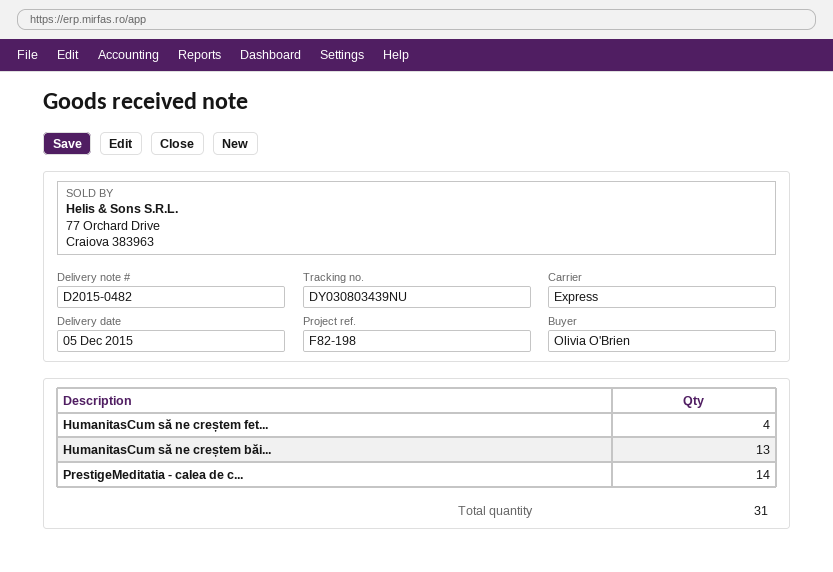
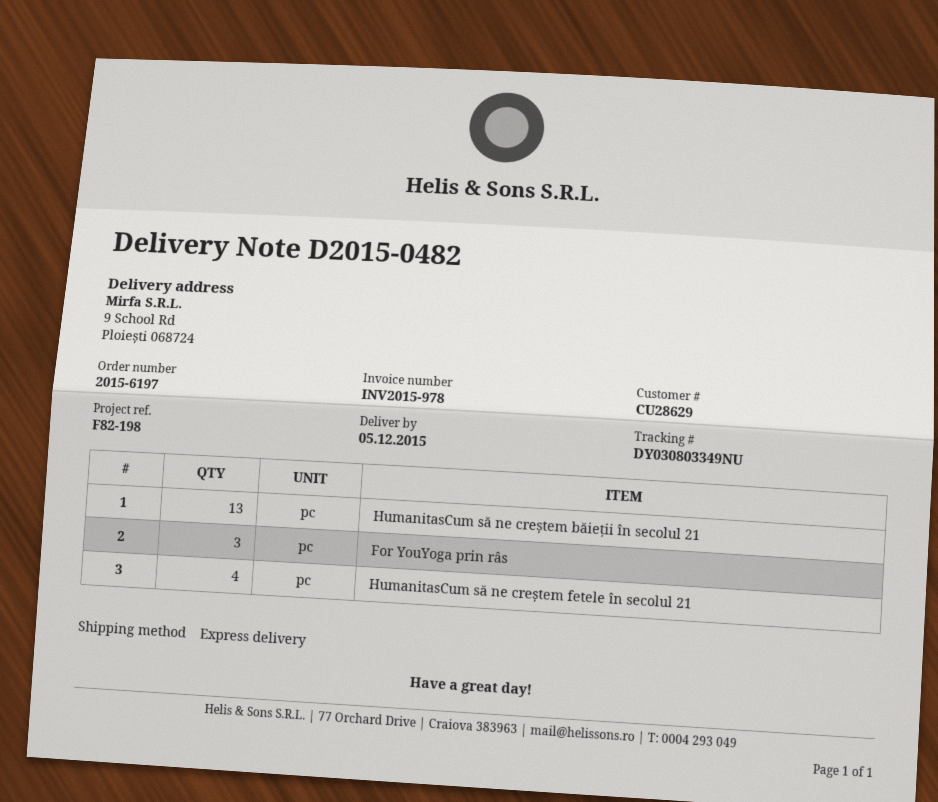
tracking number: DY030803439NU -> DY030803349NU
PrestigeMeditatia - calea de c...: 14 -> none
For YouYoga prin râs: none -> 3

